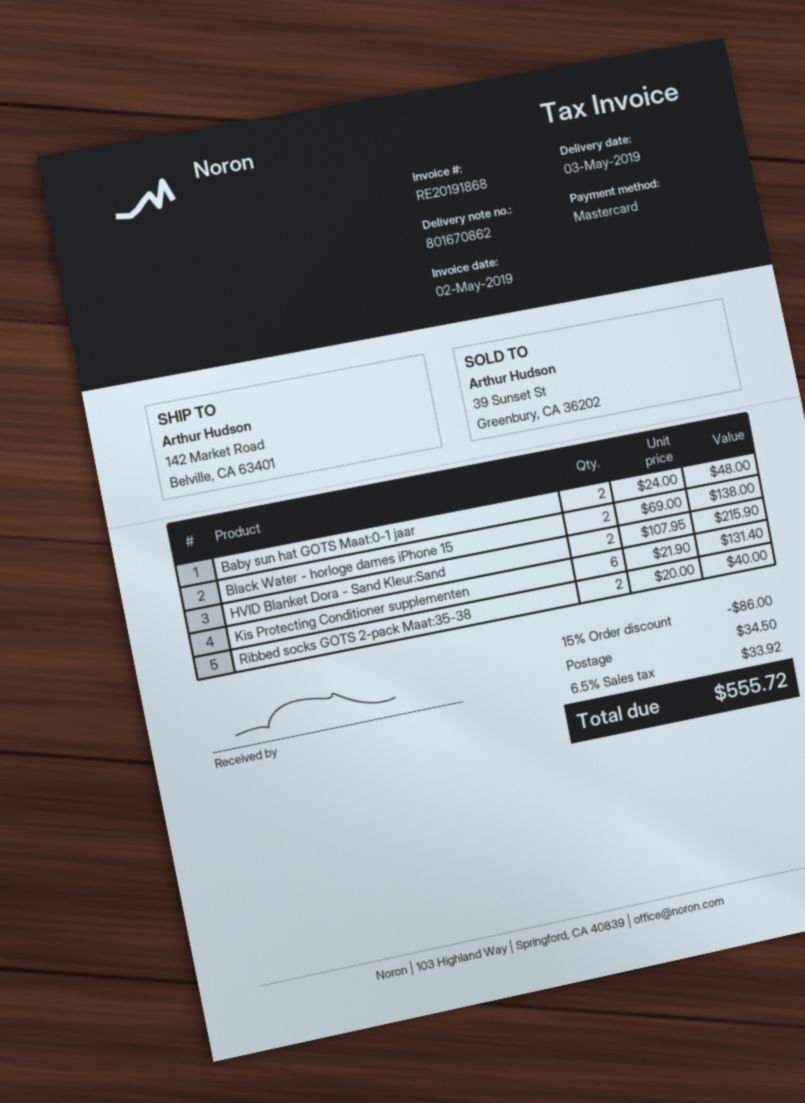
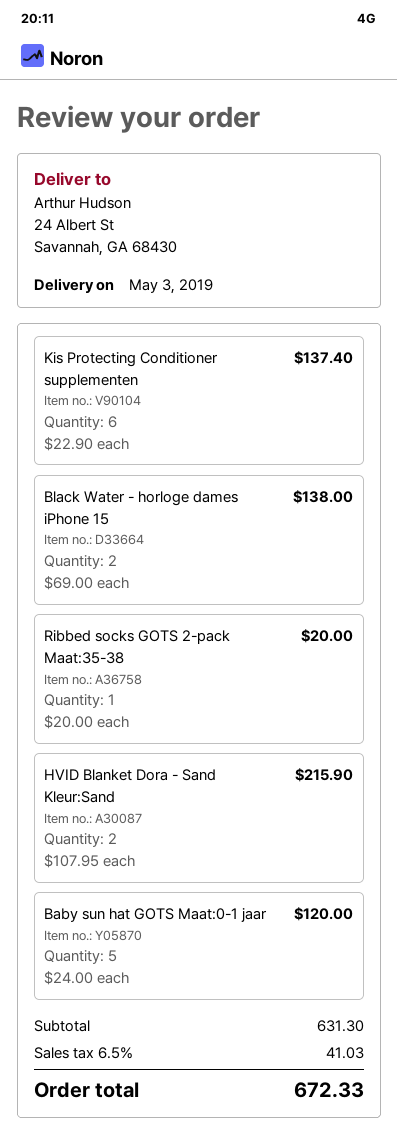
ship to: 142 Market Road, Belville, CA 63401 -> 24 Albert St, Savannah, GA 68430
Baby sun hat GOTS Maat:0-1 jaar: 2 x 24.00 = 48.00 -> 5 x 24.00 = 120.00
Kis Protecting Conditioner supplementen: 6 x 21.90 = 131.40 -> 6 x 22.90 = 137.40
Ribbed socks GOTS 2-pack Maat:35-38: 2 x 20.00 = 40.00 -> 1 x 20.00 = 20.00
discount: 15% = 86.00 -> none
shipping: 34.50 -> none
tax: 6.5% = 33.92 -> 6.5% = 41.03
total: 555.72 -> 672.33

